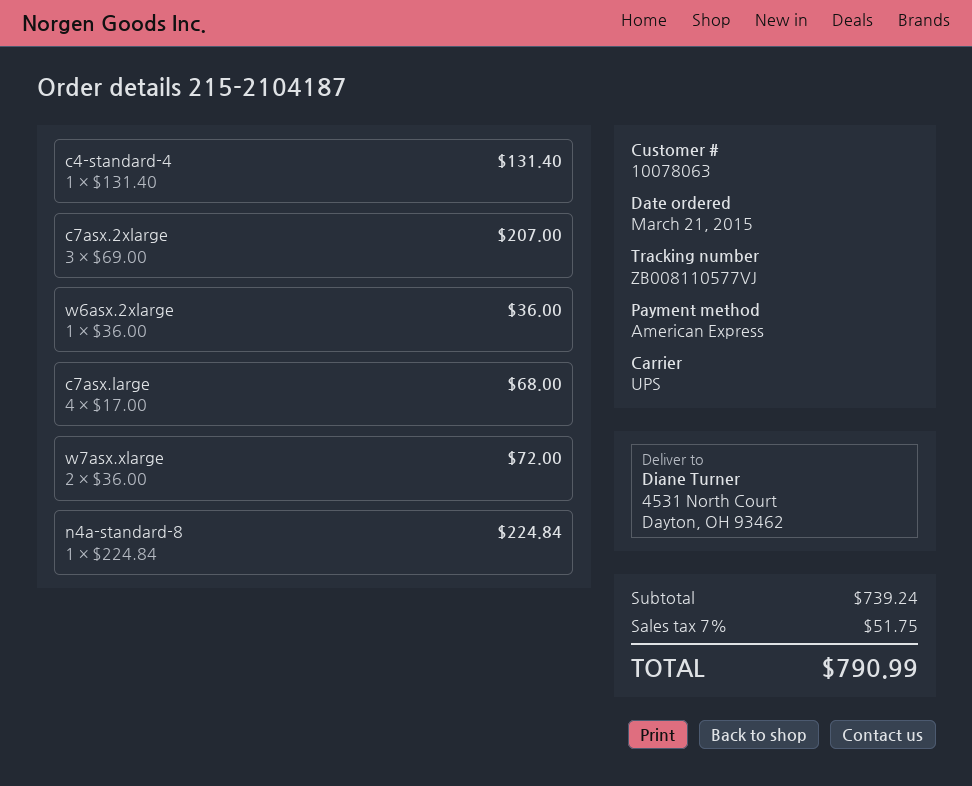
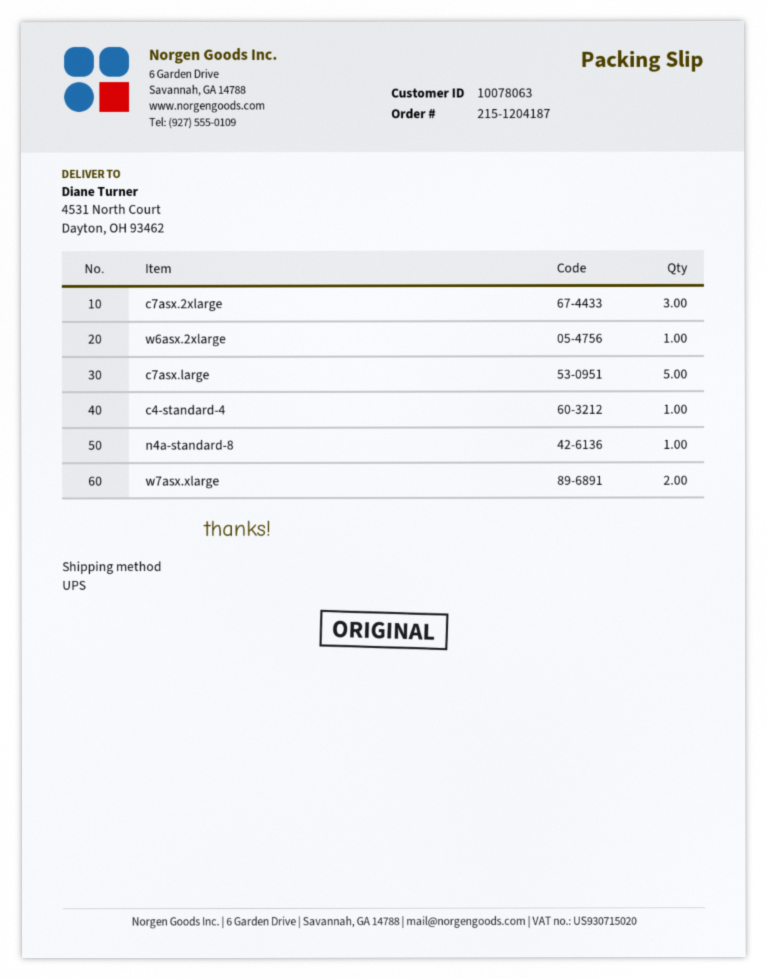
order number: 215-2104187 -> 215-1204187
c7asx.large: 4 -> 5

